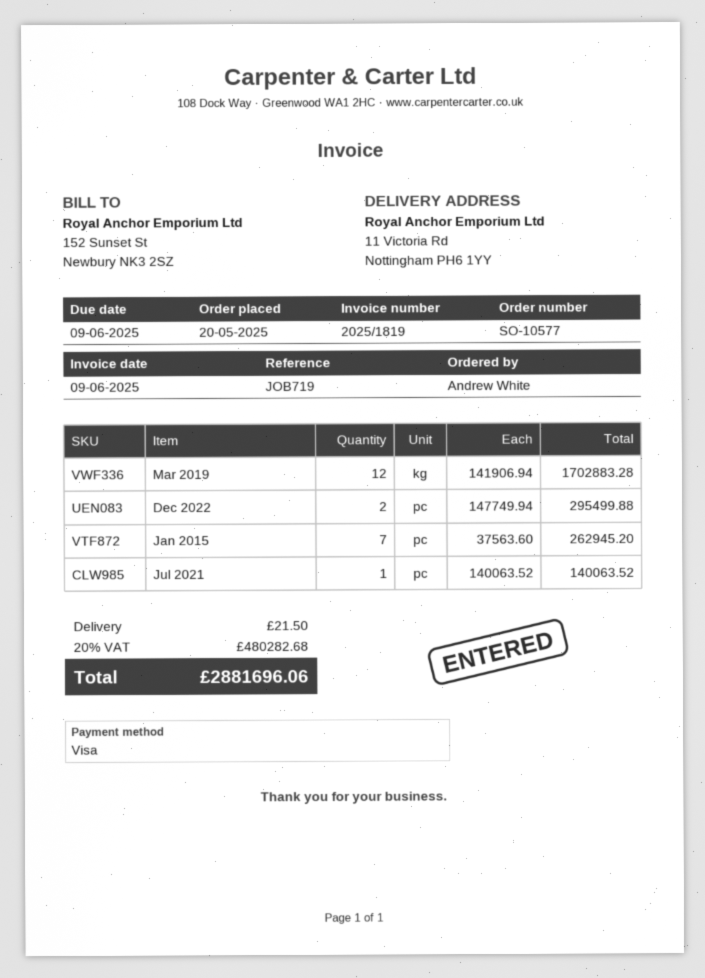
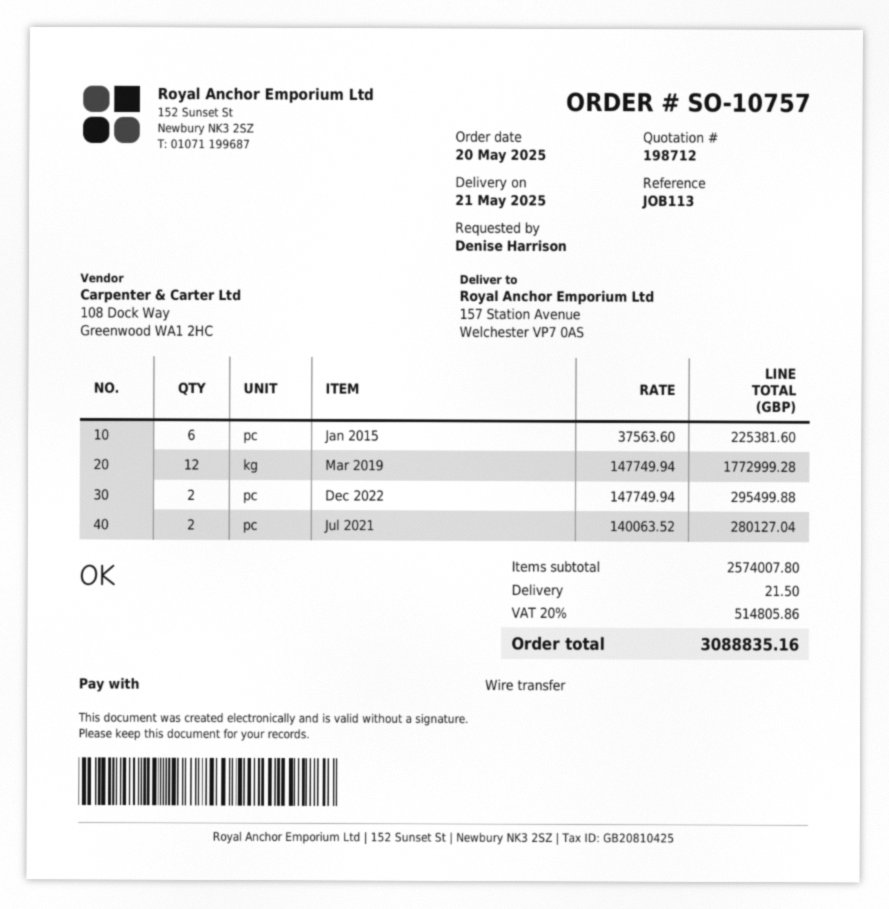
order number: SO-10577 -> SO-10757
reference: JOB719 -> JOB113
ordered by: Andrew White -> Denise Harrison
payment method: Visa -> bank transfer
ship to: 11 Victoria Rd, Nottingham PH6 1YY -> 157 Station Avenue, Welchester VP7 0AS
Mar 2019: 12 x 141906.94 = 1702883.28 -> 12 x 147749.94 = 1772999.28
Jan 2015: 7 x 37563.60 = 262945.20 -> 6 x 37563.60 = 225381.60
Jul 2021: 1 x 140063.52 = 140063.52 -> 2 x 140063.52 = 280127.04
tax: 20% = 480282.68 -> 20% = 514805.86
total: 2881696.06 -> 3088835.16

